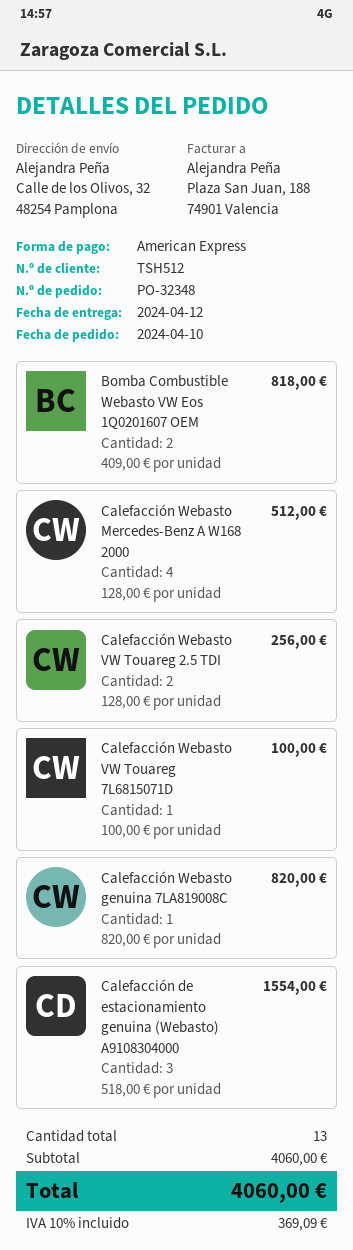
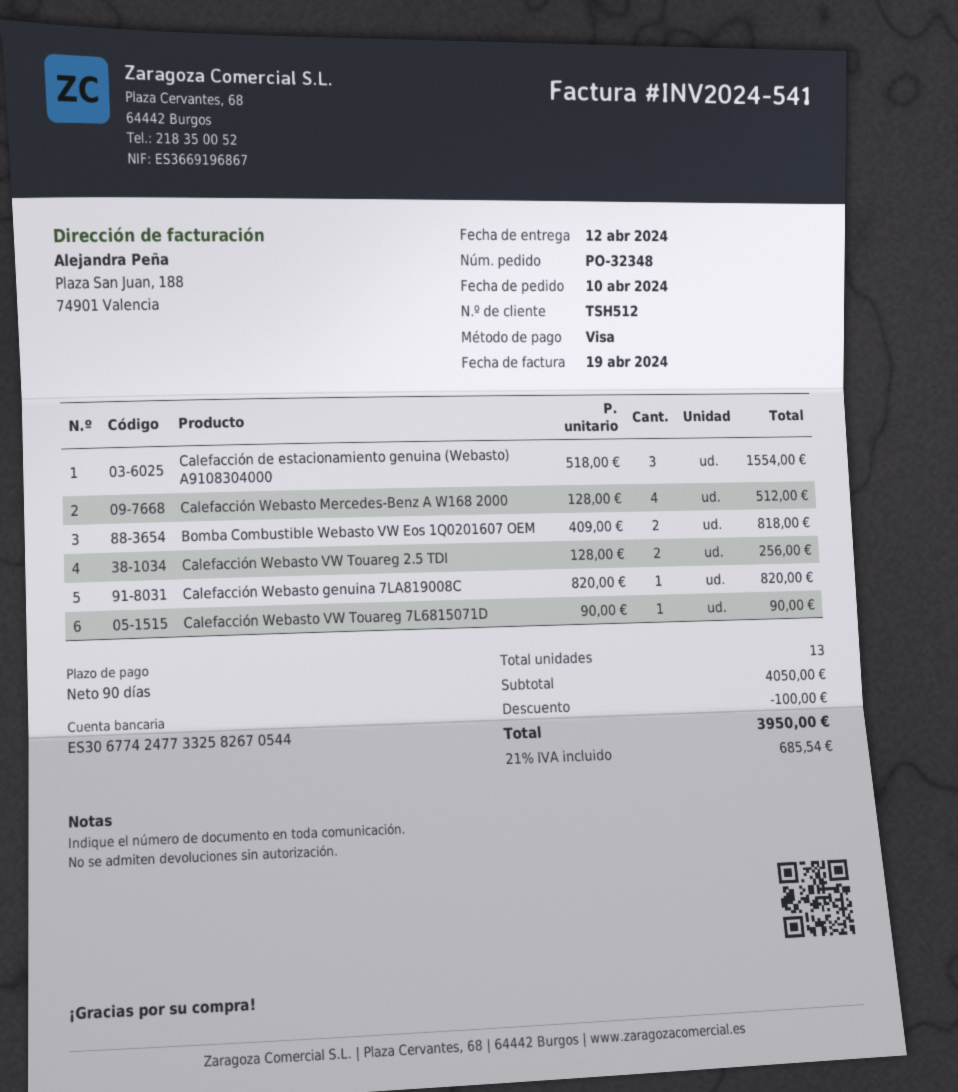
payment method: American Express -> Visa
Calefacción Webasto VW Touareg 7L6815071D: 1 x 100.00 = 100.00 -> 1 x 90.00 = 90.00
subtotal: 4060.00 -> 4050.00
discount: none -> 100.00
tax: 10% = 369.09 -> 21% = 685.54
total: 4060.00 -> 3950.00

